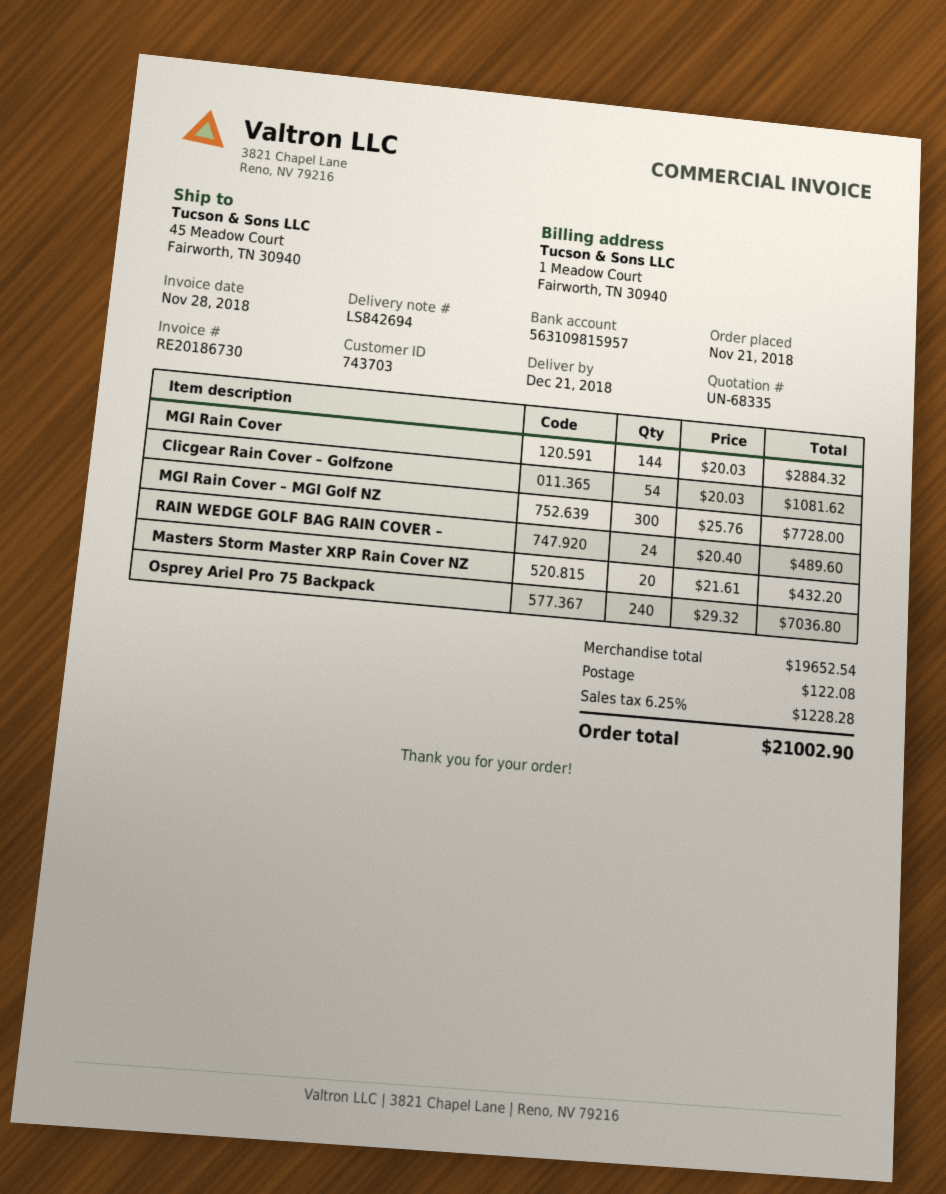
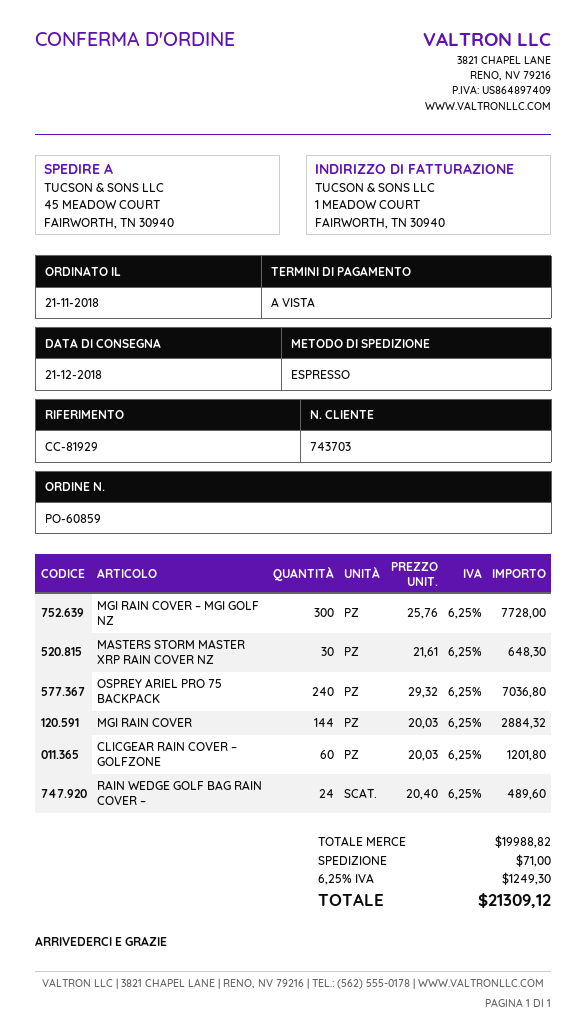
Clicgear Rain Cover – Golfzone: 54 x 20.03 = 1081.62 -> 60 x 20.03 = 1201.80
Masters Storm Master XRP Rain Cover NZ: 20 x 21.61 = 432.20 -> 30 x 21.61 = 648.30
subtotal: 19652.54 -> 19988.82
shipping: 122.08 -> 71.00
tax: 6.25% = 1228.28 -> 6.25% = 1249.30
total: 21002.90 -> 21309.12

